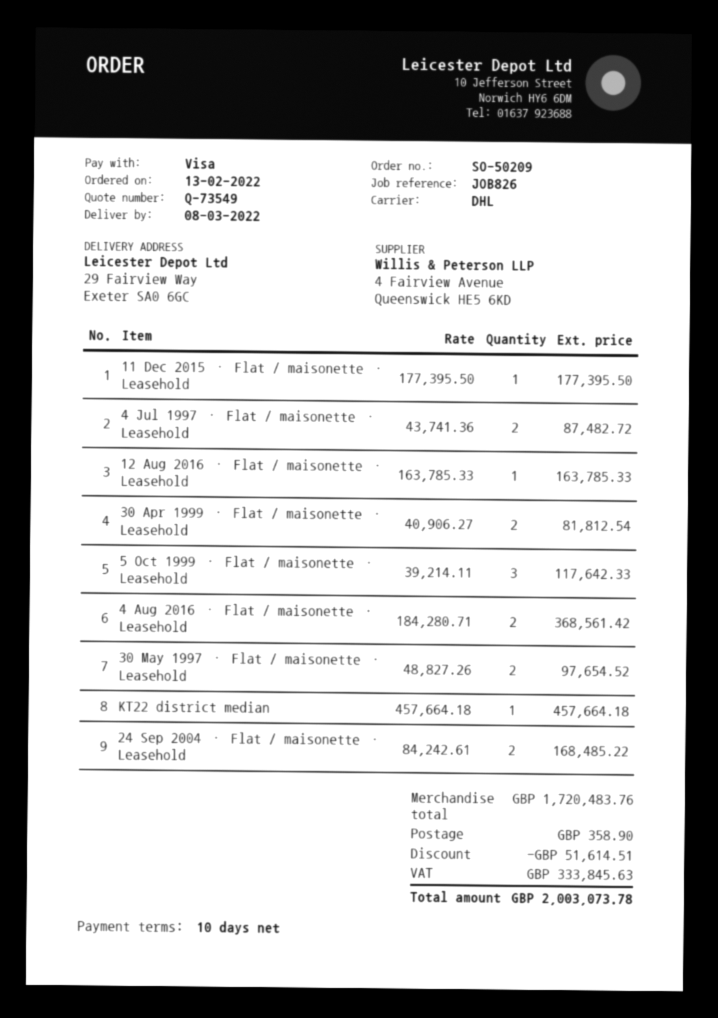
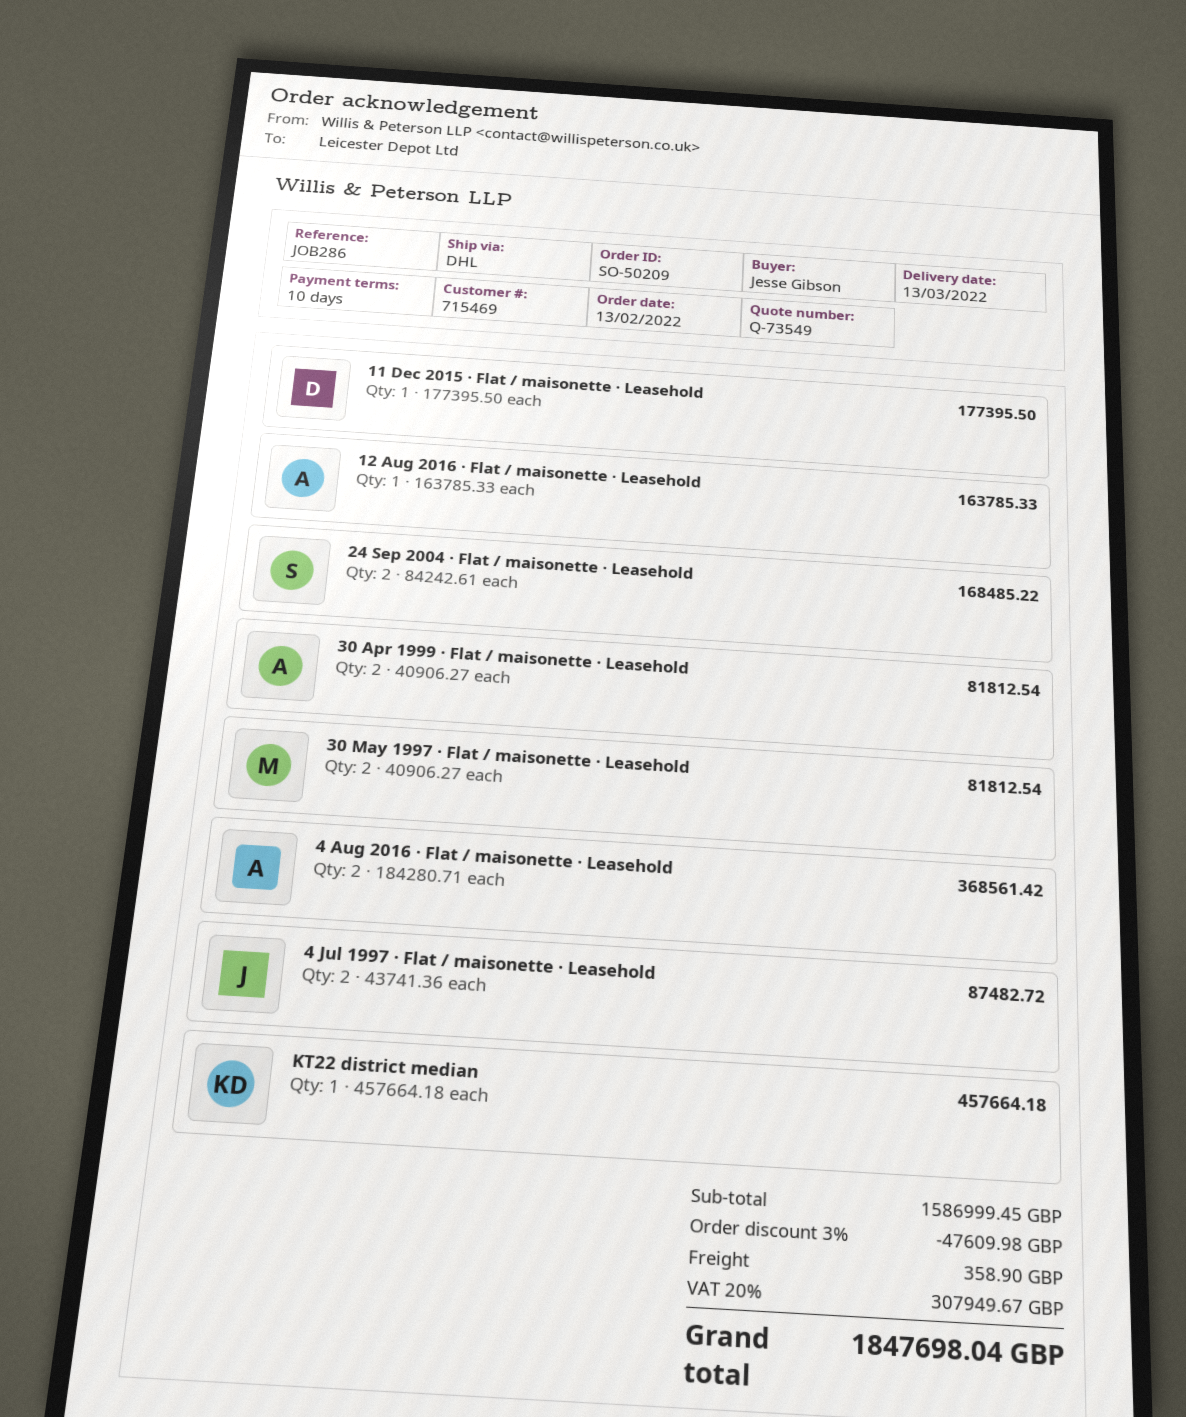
delivery date: 2022-03-08 -> 2022-03-13
reference: JOB826 -> JOB286
5 Oct 1999 · Flat / maisonette · Leasehold: 3 x 39214.11 = 117642.33 -> none
30 May 1997 · Flat / maisonette · Leasehold: 2 x 48827.26 = 97654.52 -> 2 x 40906.27 = 81812.54
subtotal: 1720483.76 -> 1586999.45
discount: 51614.51 -> 47609.98
tax: 333845.63 -> 307949.67
total: 2003073.78 -> 1847698.04

